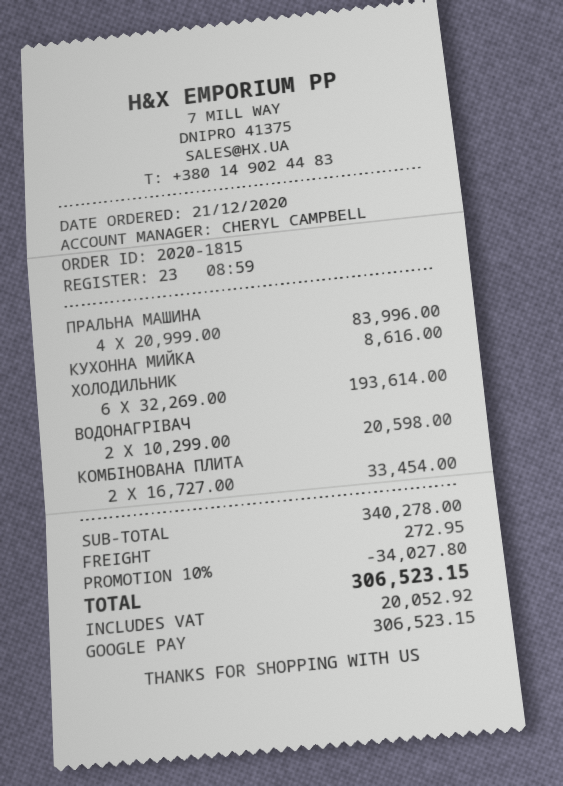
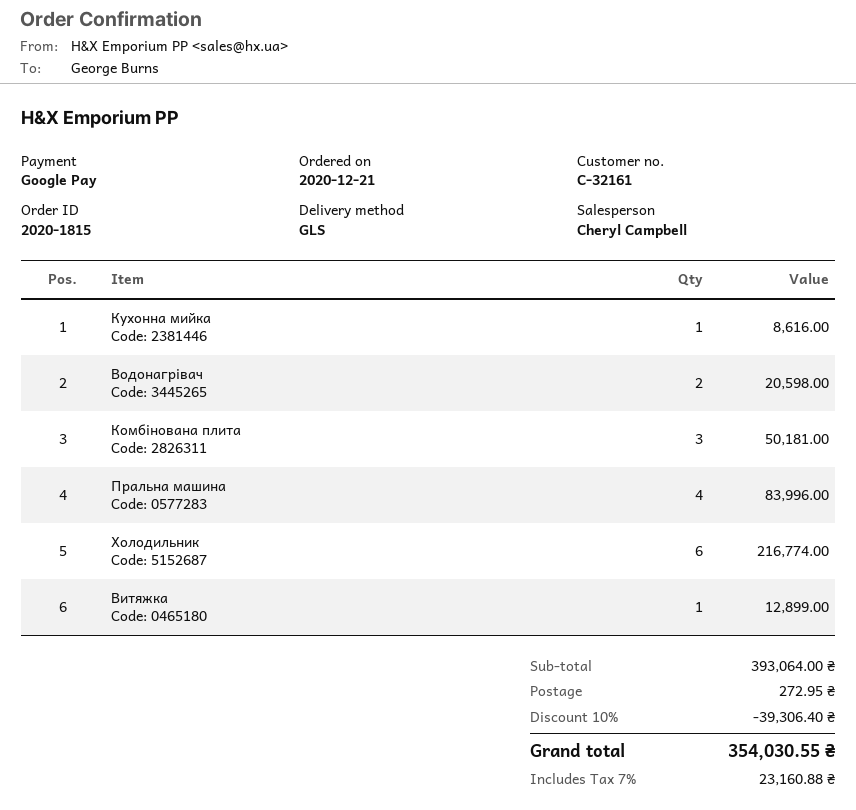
ХОЛОДИЛЬНИК: 6 for 193614.00 -> 6 for 216774.00
КОМБІНОВАНА ПЛИТА: 2 for 33454.00 -> 3 for 50181.00
Витяжка: none -> 1 for 12899.00
subtotal: 340278.00 -> 393064.00
discount: 10% = 34027.80 -> 10% = 39306.40
tax: 20052.92 -> 23160.88
total: 306523.15 -> 354030.55

